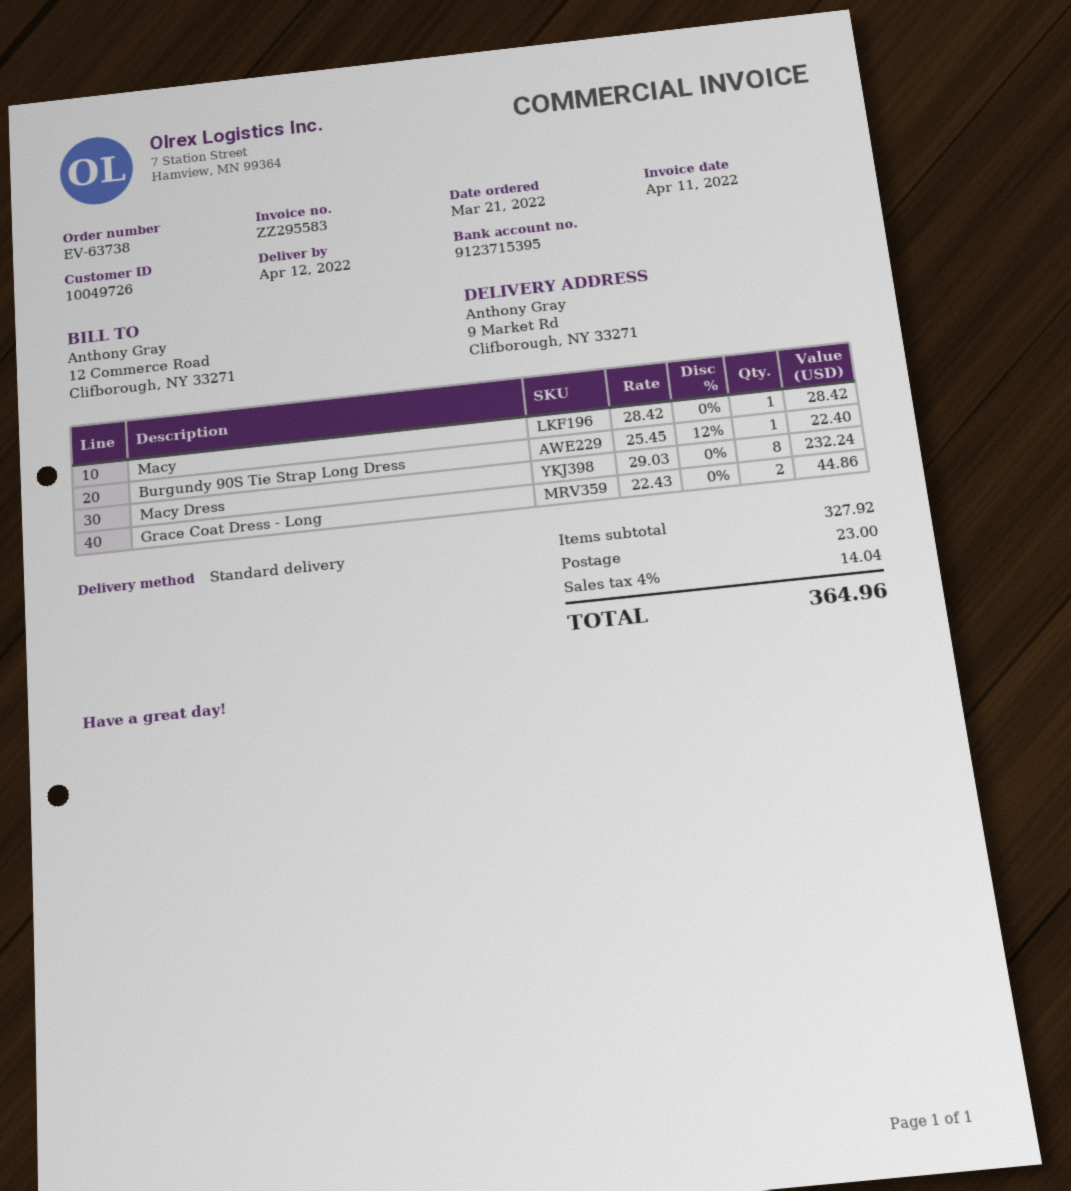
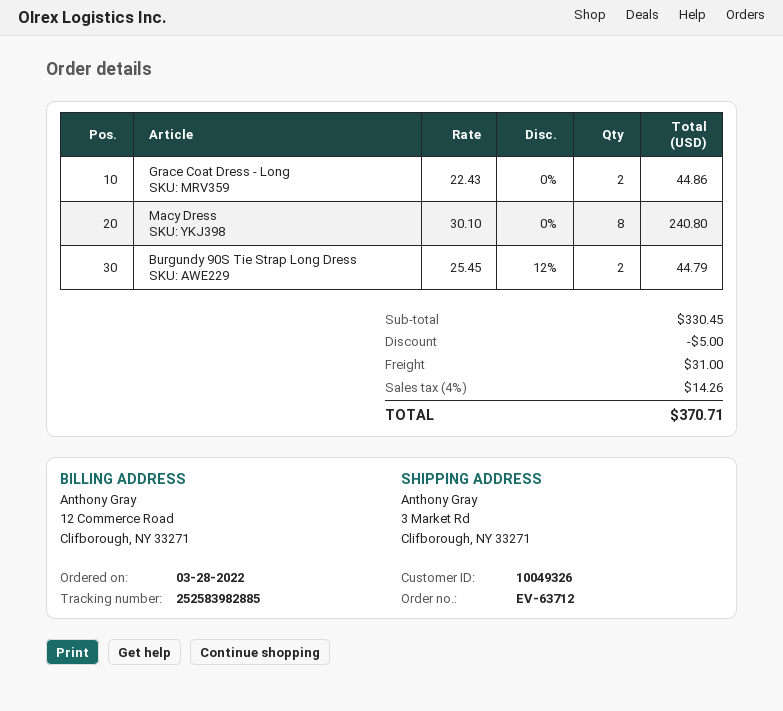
order number: EV-63738 -> EV-63712
order date: 2022-03-21 -> 2022-03-28
customer number: 10049726 -> 10049326
ship to: 9 Market Rd, Clifborough, NY 33271 -> 3 Market Rd, Clifborough, NY 33271
Macy: 1 x 28.42 = 28.42 -> none
Burgundy 90S Tie Strap Long Dress: 1 x 25.45 - 12% = 22.40 -> 2 x 25.45 - 12% = 44.79
Macy Dress: 8 x 29.03 = 232.24 -> 8 x 30.10 = 240.80
subtotal: 327.92 -> 330.45
discount: none -> 5.00
shipping: 23.00 -> 31.00
tax: 4% = 14.04 -> 4% = 14.26
total: 364.96 -> 370.71

